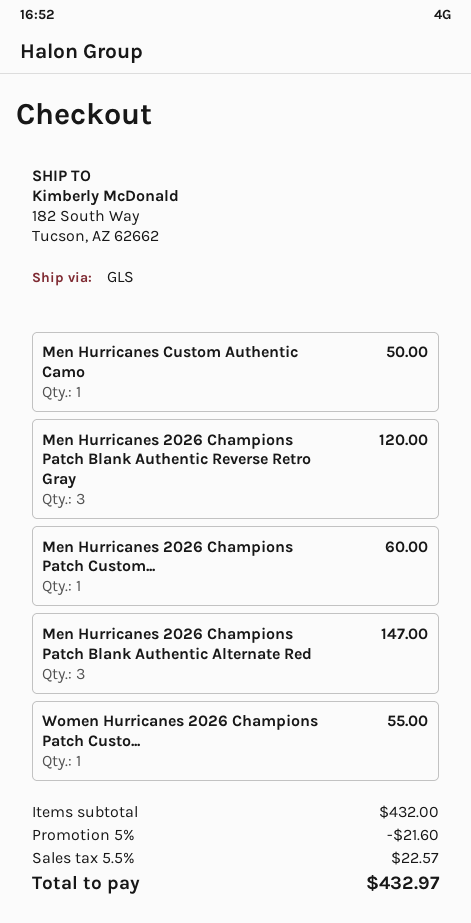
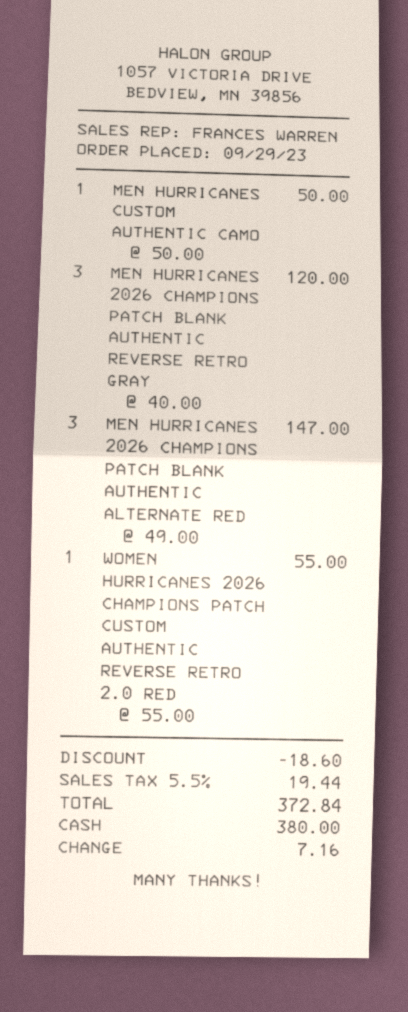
Men Hurricanes 2026 Champions Patch Custom...: 1 for 60.00 -> none
discount: 21.60 -> 18.60
tax: 5.5% = 22.57 -> 5.5% = 19.44
total: 432.97 -> 372.84

